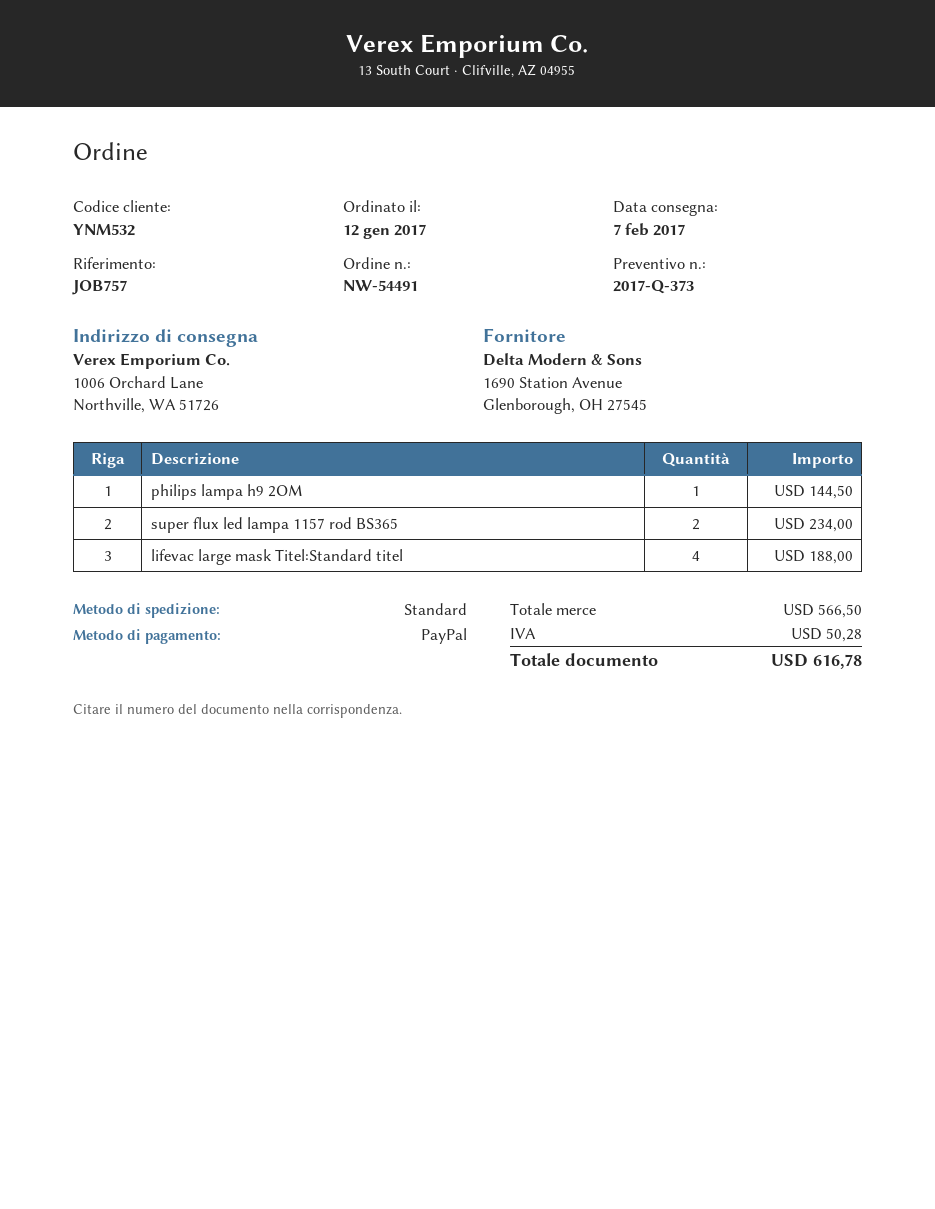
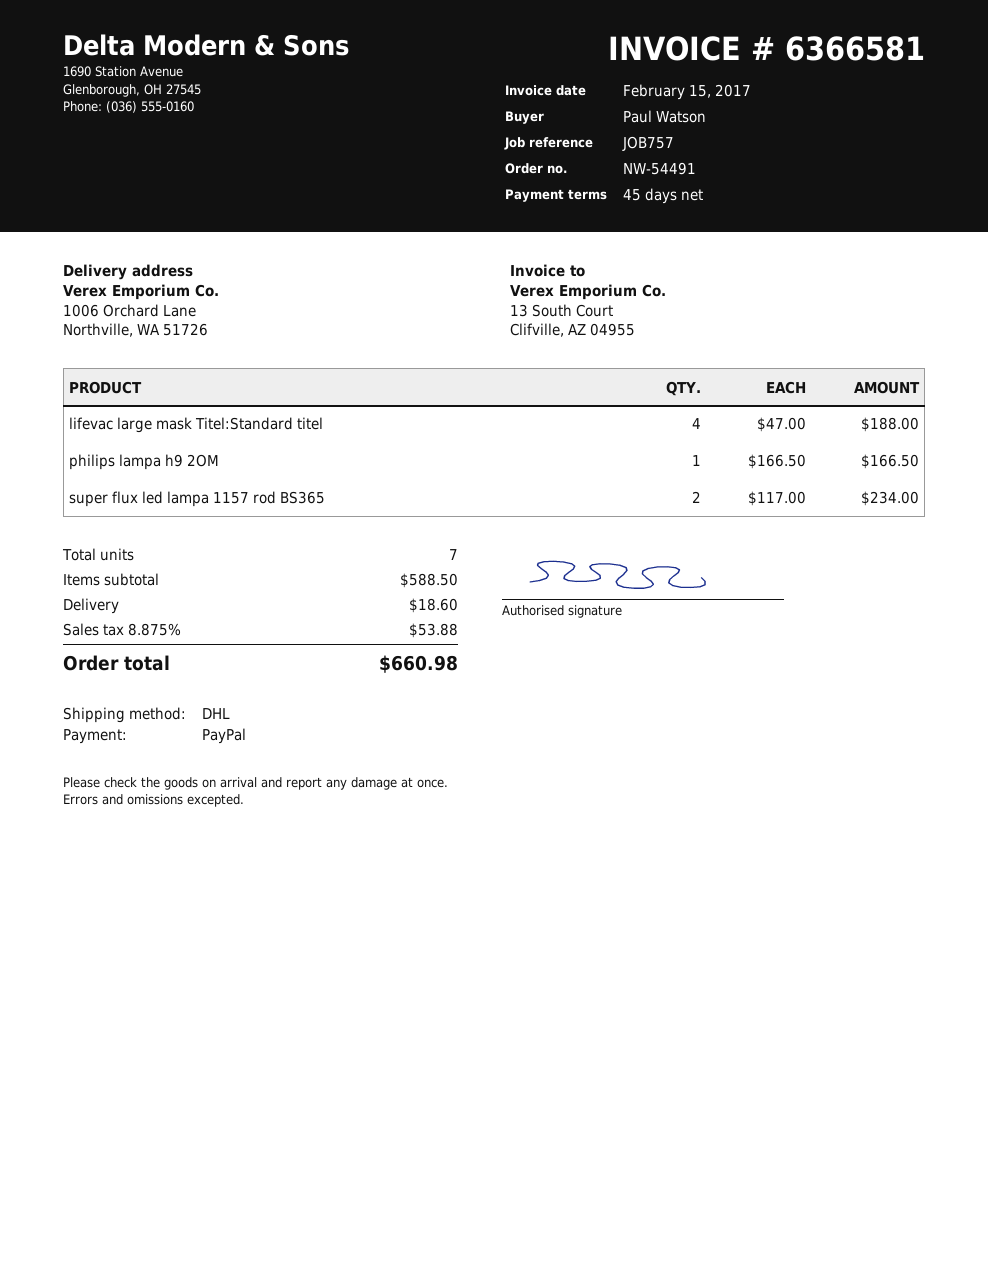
shipping method: standard -> DHL
philips lampa h9 2OM: 1 for 144.50 -> 1 for 166.50
subtotal: 566.50 -> 588.50
shipping: none -> 18.60
tax: 50.28 -> 53.88
total: 616.78 -> 660.98

